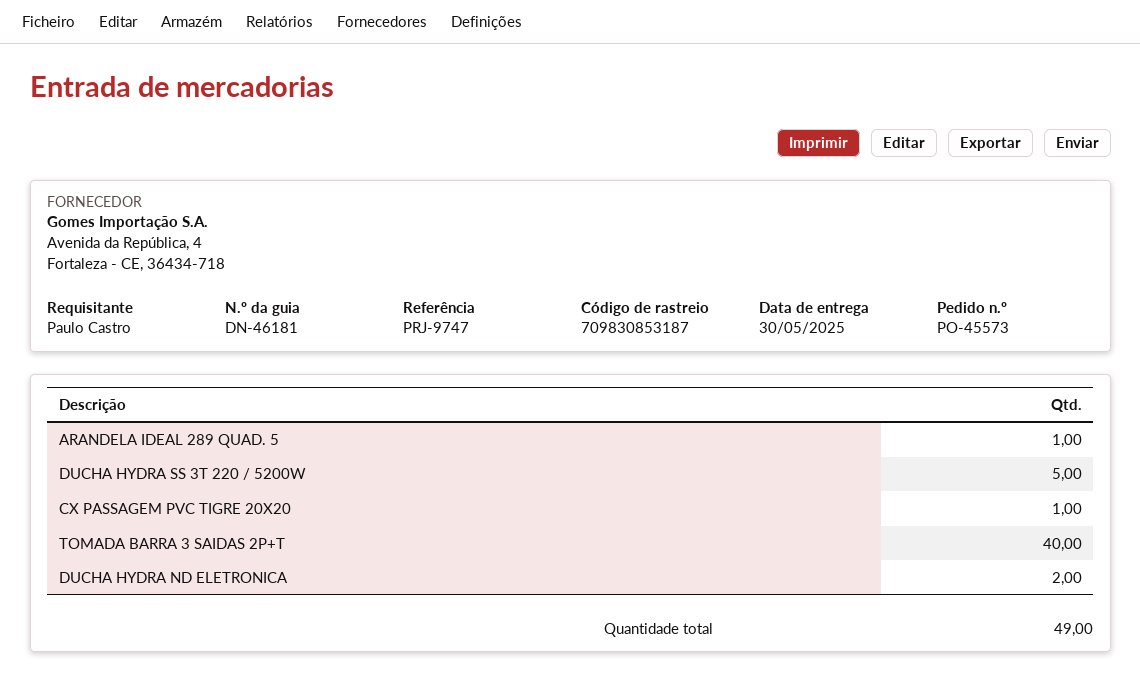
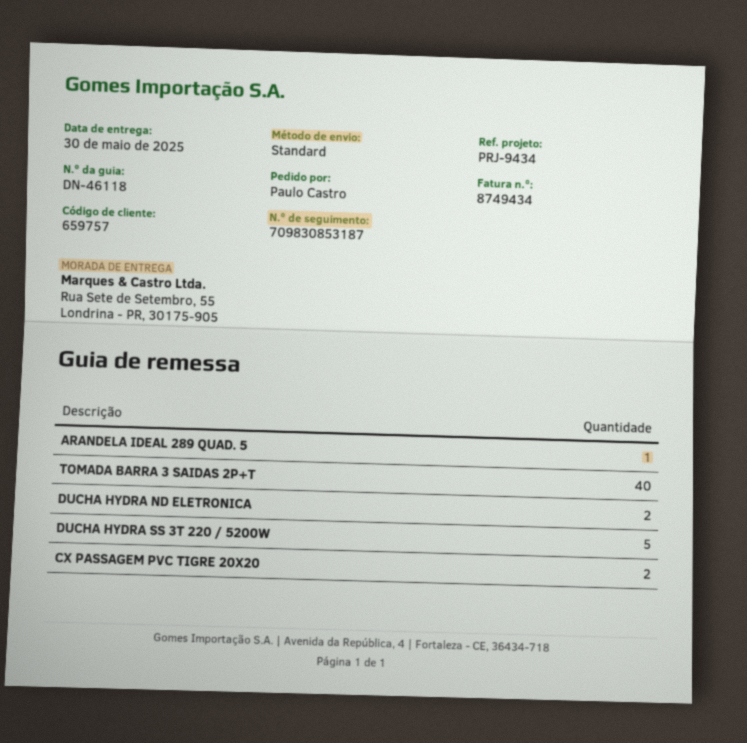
delivery note number: DN-46181 -> DN-46118
reference: PRJ-9747 -> PRJ-9434
CX PASSAGEM PVC TIGRE 20X20: 1 -> 2

